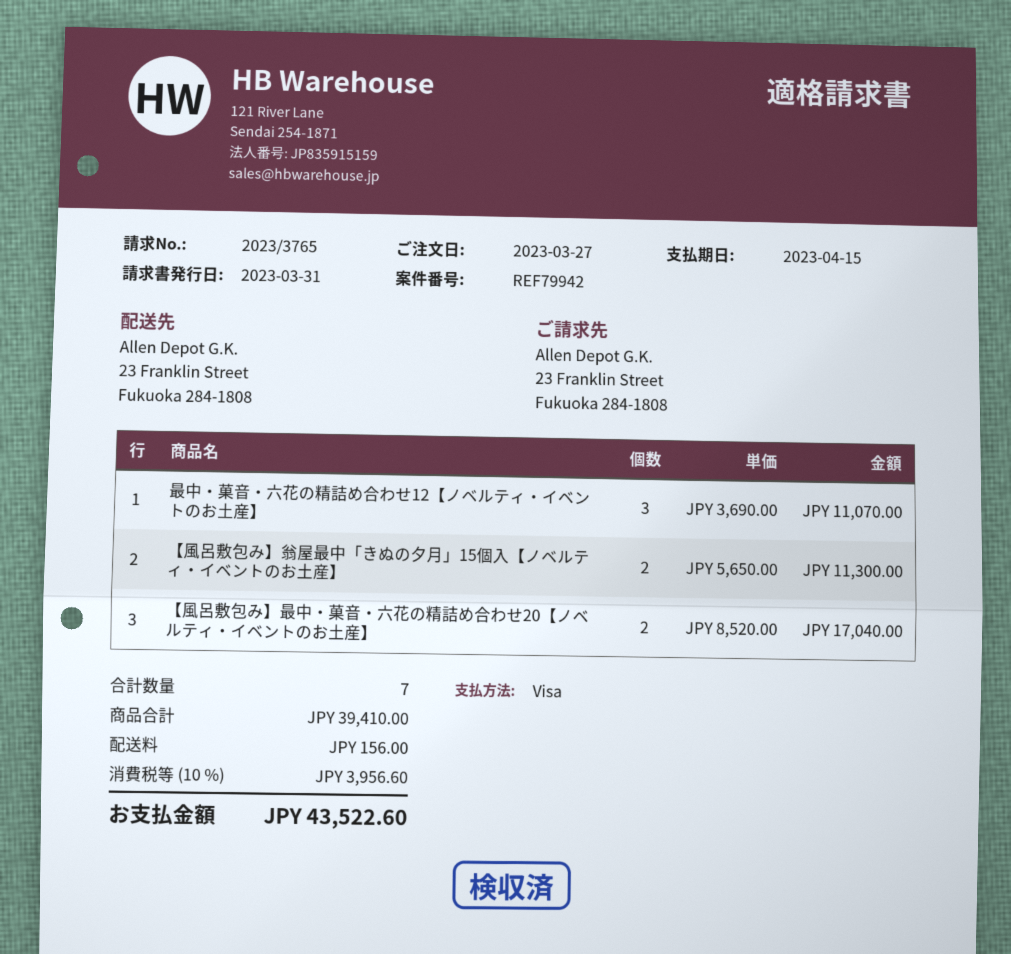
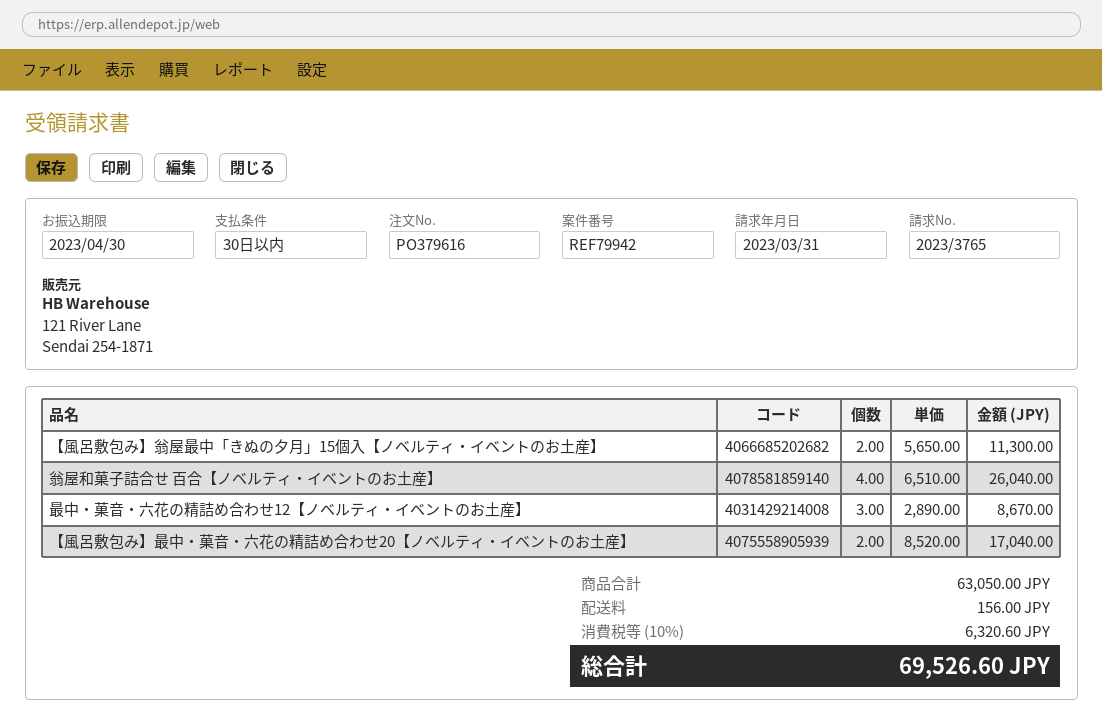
due date: 2023-04-15 -> 2023-04-30
最中・菓音・六花の精詰め合わせ12【ノベルティ・イベントのお土産】: 3 x 3690.00 = 11070.00 -> 3 x 2890.00 = 8670.00
翁屋和菓子詰合せ 百合【ノベルティ・イベントのお土産】: none -> 4 x 6510.00 = 26040.00
subtotal: 39410.00 -> 63050.00
tax: 10% = 3956.60 -> 10% = 6320.60
total: 43522.60 -> 69526.60

